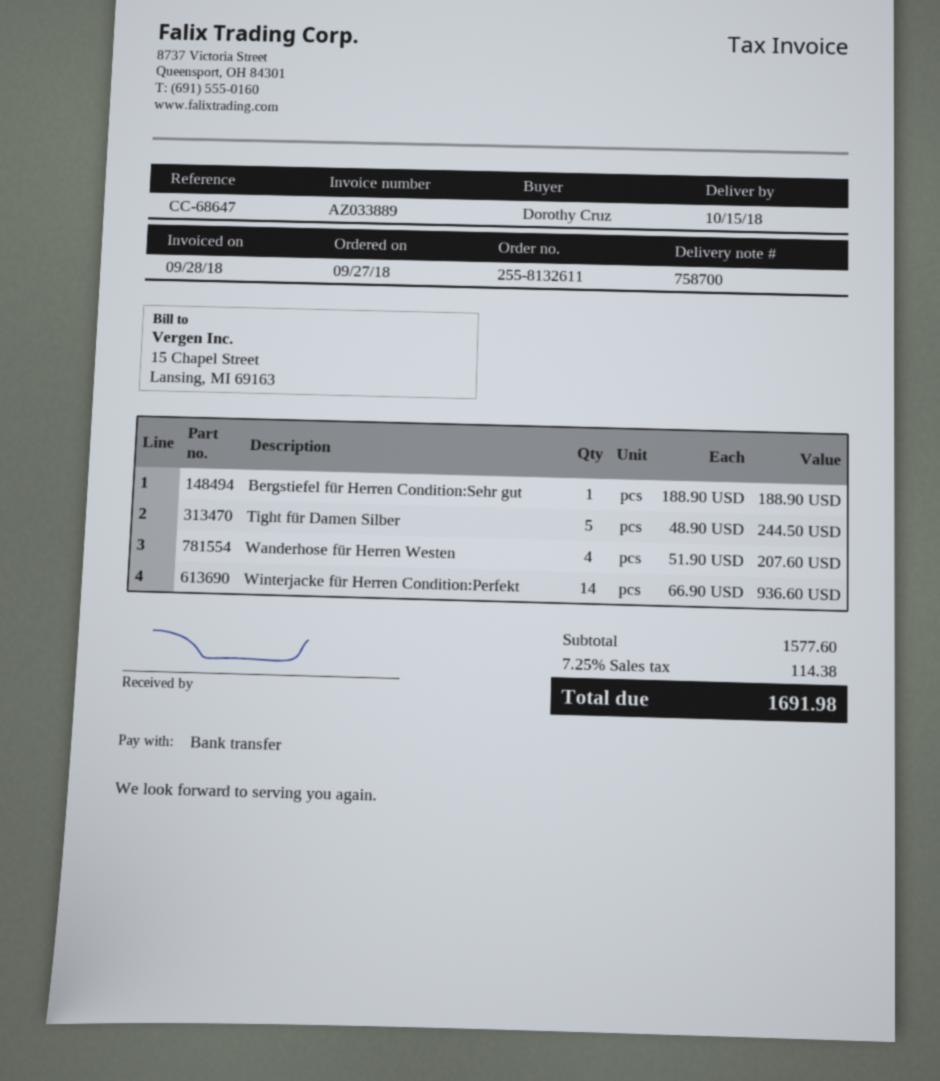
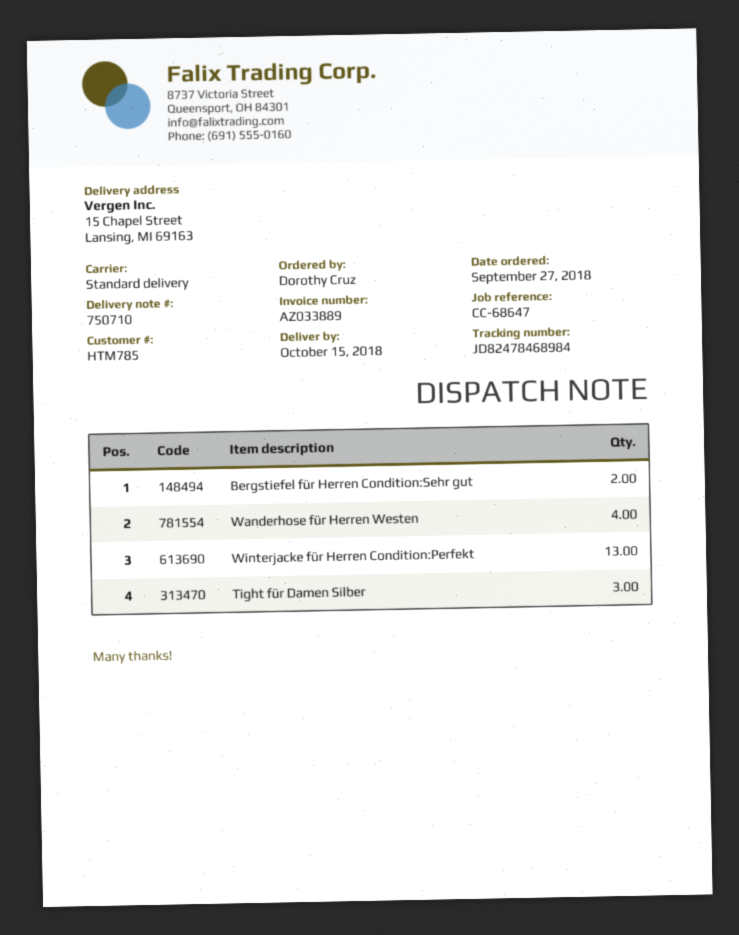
delivery note number: 758700 -> 750710
Bergstiefel für Herren Condition:Sehr gut: 1 -> 2
Tight für Damen Silber: 5 -> 3
Winterjacke für Herren Condition:Perfekt: 14 -> 13

